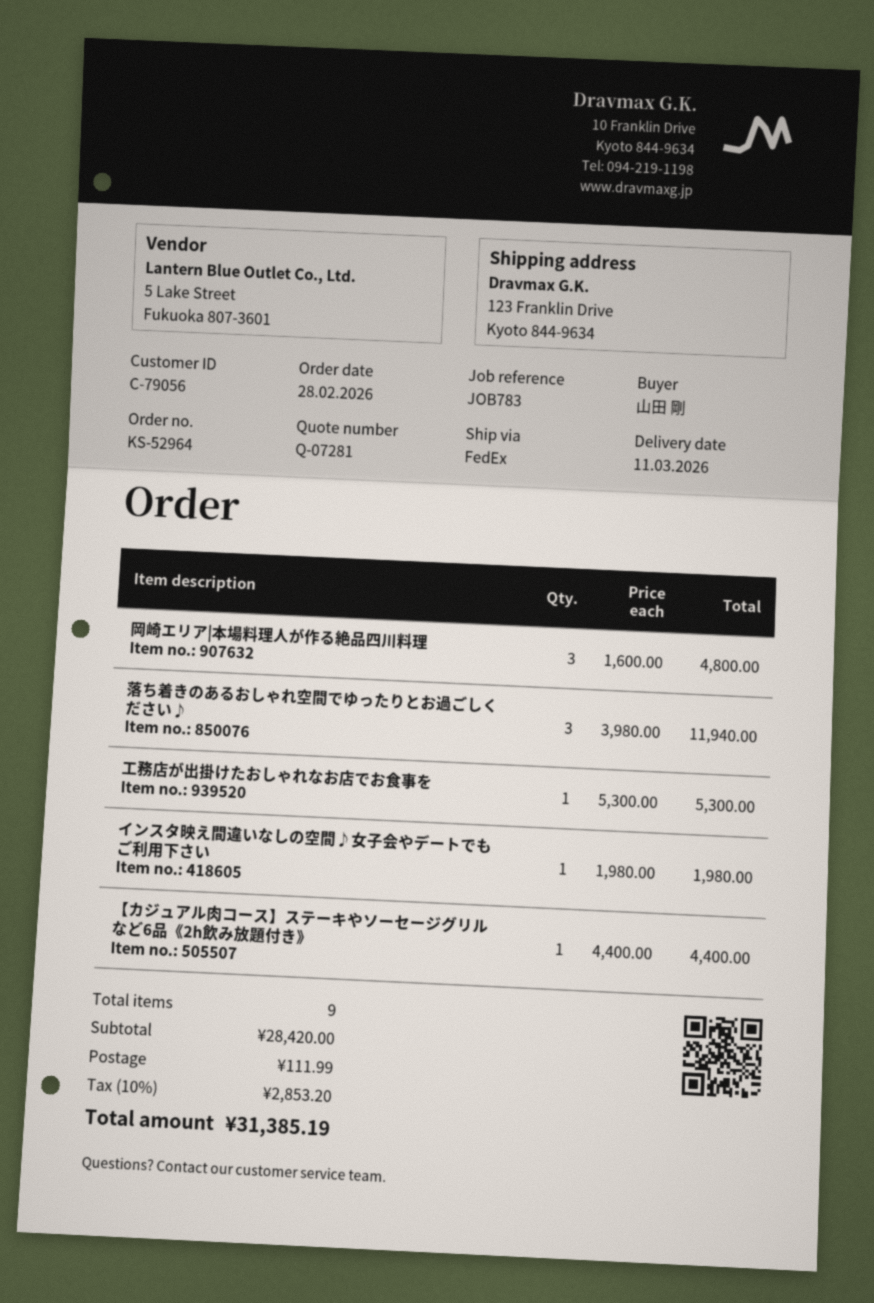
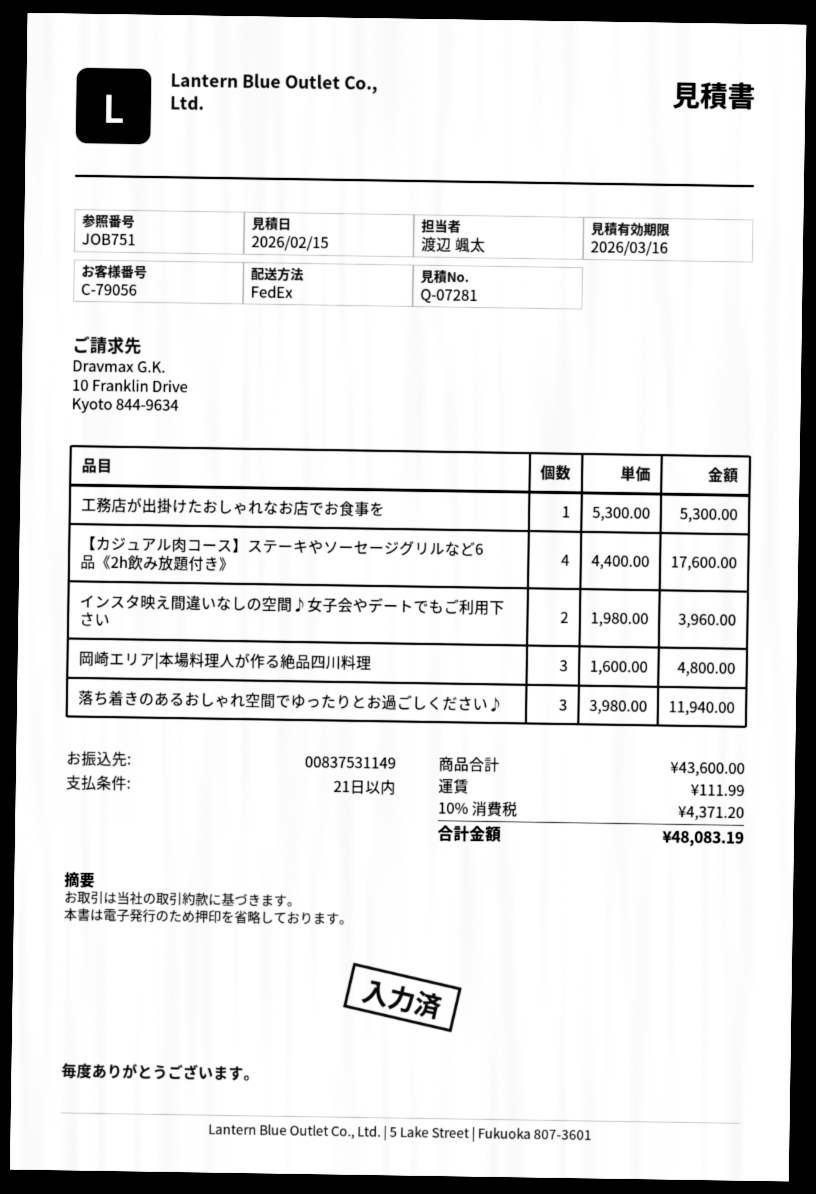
reference: JOB783 -> JOB751
インスタ映え間違いなしの空間♪女子会やデートでもご利用下さい: 1 x 1980.00 = 1980.00 -> 2 x 1980.00 = 3960.00
【カジュアル肉コース】ステーキやソーセージグリルなど6品《2h飲み放題付き》: 1 x 4400.00 = 4400.00 -> 4 x 4400.00 = 17600.00
subtotal: 28420.00 -> 43600.00
tax: 10% = 2853.20 -> 10% = 4371.20
total: 31385.19 -> 48083.19

